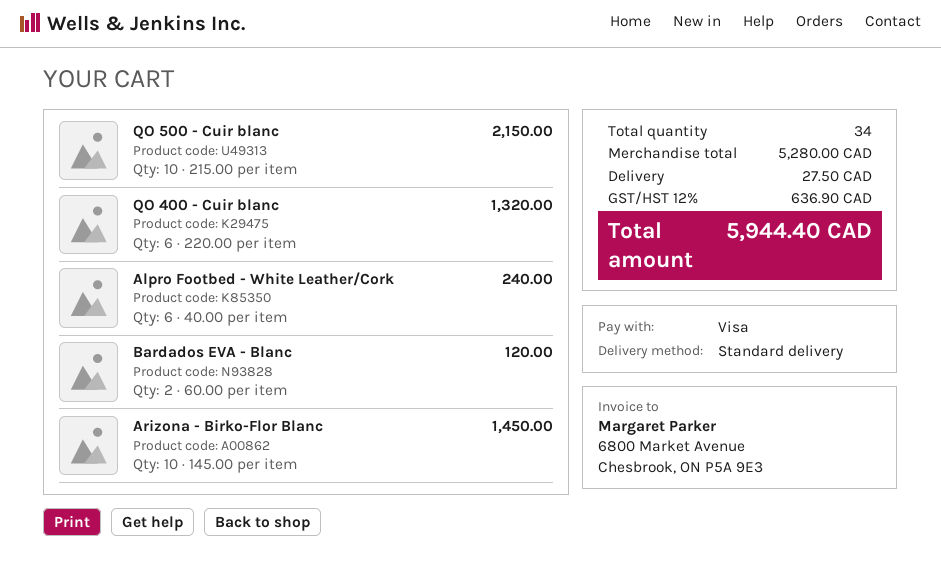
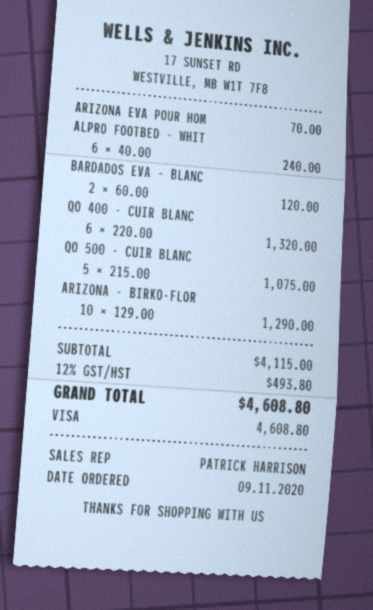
QO 500 - Cuir blanc: 10 x 215.00 = 2150.00 -> 5 x 215.00 = 1075.00
Arizona - Birko-Flor Blanc: 10 x 145.00 = 1450.00 -> 10 x 129.00 = 1290.00
ARIZONA EVA POUR HOM: none -> 1 x 70.00 = 70.00
subtotal: 5280.00 -> 4115.00
shipping: 27.50 -> none
tax: 12% = 636.90 -> 12% = 493.80
total: 5944.40 -> 4608.80

